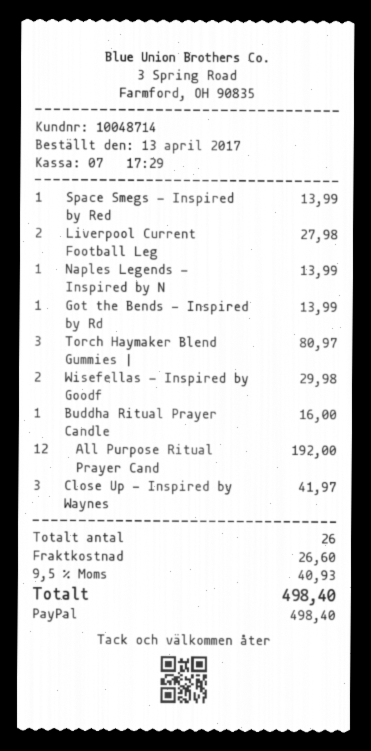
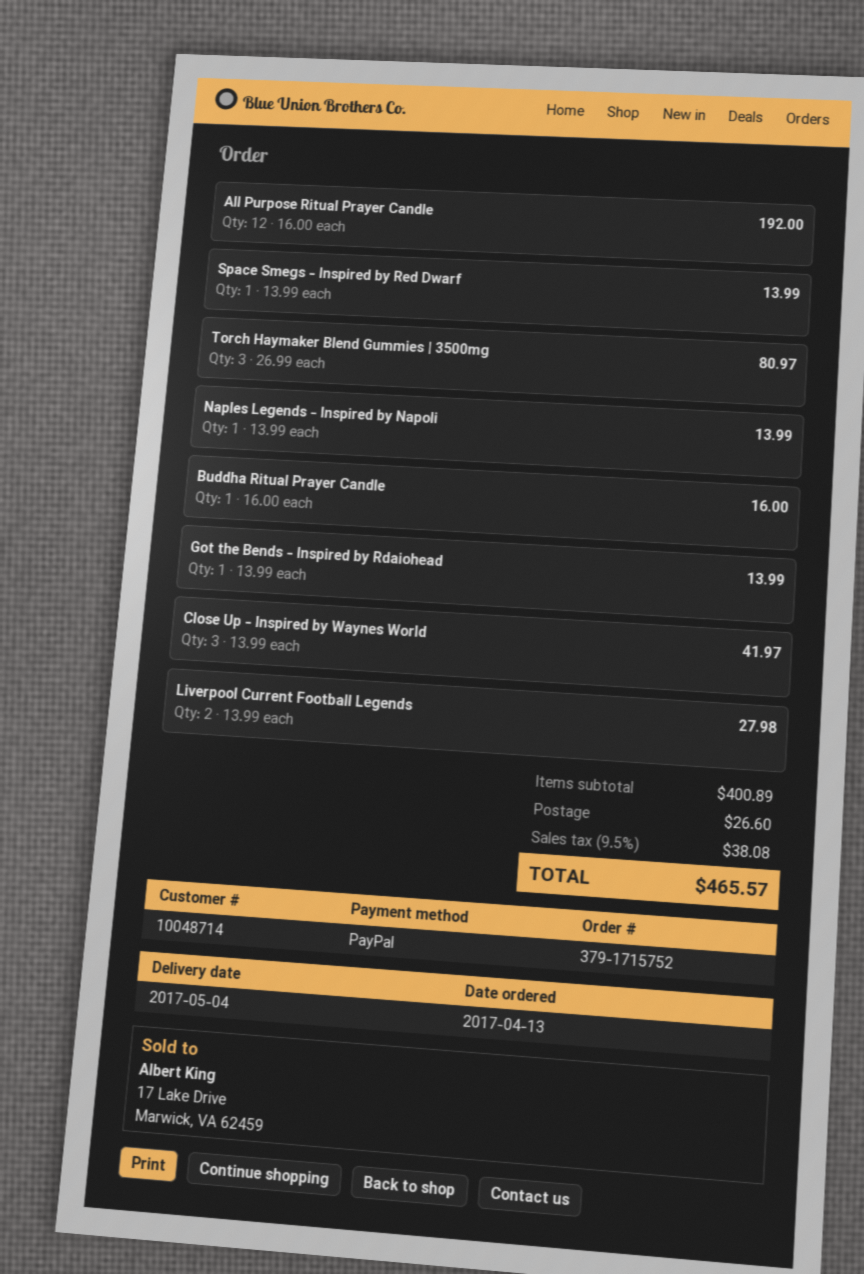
Wisefellas - Inspired by Goodf: 2 for 29.98 -> none
tax: 9.5% = 40.93 -> 9.5% = 38.08
total: 498.40 -> 465.57

